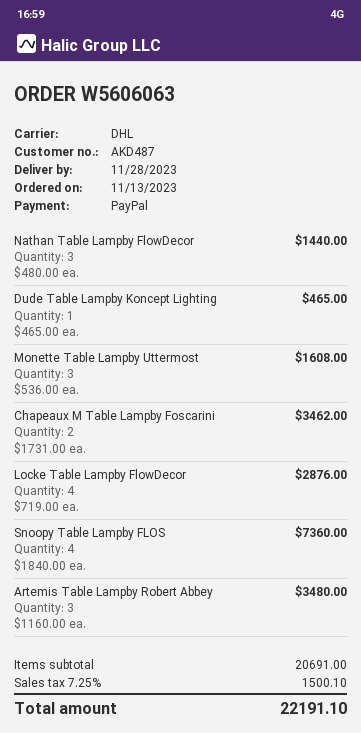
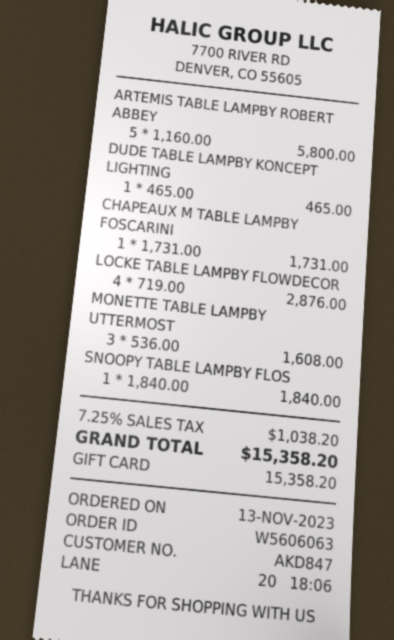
customer number: AKD487 -> AKD847
payment method: PayPal -> gift card
Nathan Table Lampby FlowDecor: 3 x 480.00 = 1440.00 -> none
Chapeaux M Table Lampby Foscarini: 2 x 1731.00 = 3462.00 -> 1 x 1731.00 = 1731.00
Snoopy Table Lampby FLOS: 4 x 1840.00 = 7360.00 -> 1 x 1840.00 = 1840.00
Artemis Table Lampby Robert Abbey: 3 x 1160.00 = 3480.00 -> 5 x 1160.00 = 5800.00
tax: 7.25% = 1500.10 -> 7.25% = 1038.20
total: 22191.10 -> 15358.20

